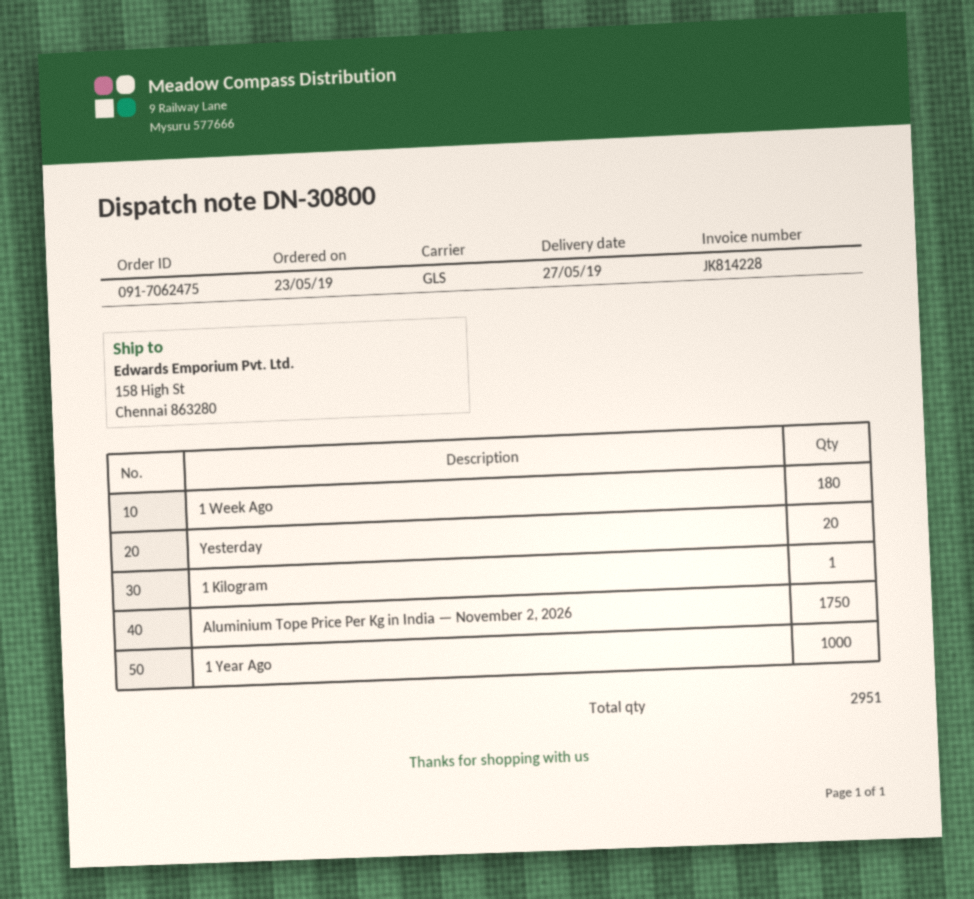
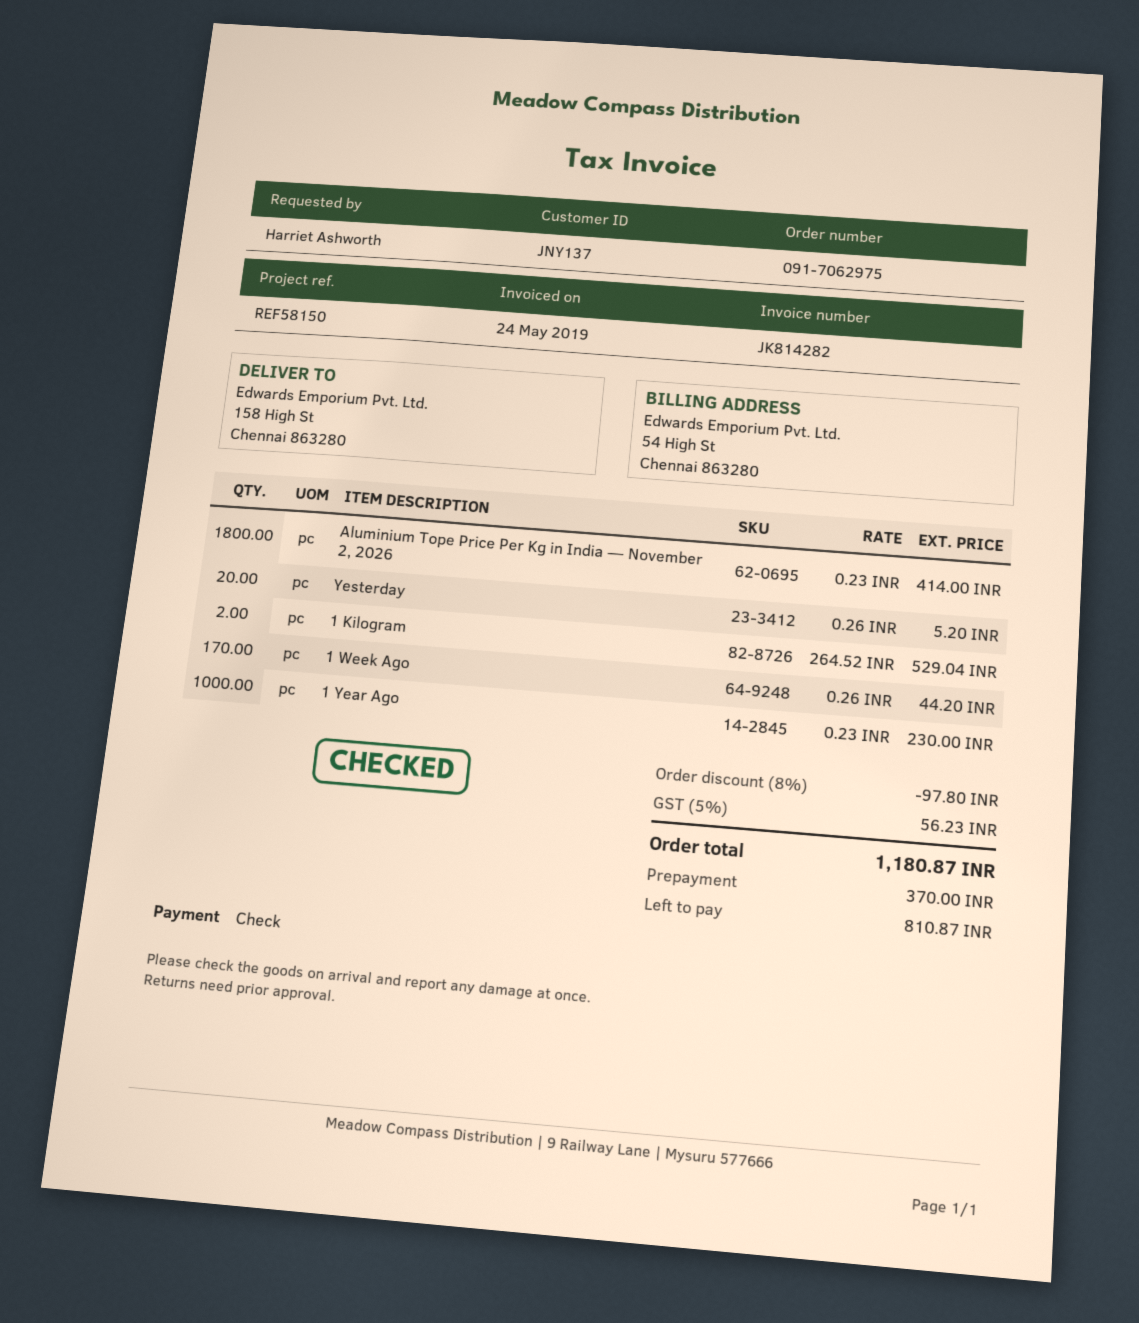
order number: 091-7062475 -> 091-7062975
invoice number: JK814228 -> JK814282
1 Week Ago: 180 -> 170
1 Kilogram: 1 -> 2
Aluminium Tope Price Per Kg in India — November 2, 2026: 1750 -> 1800

